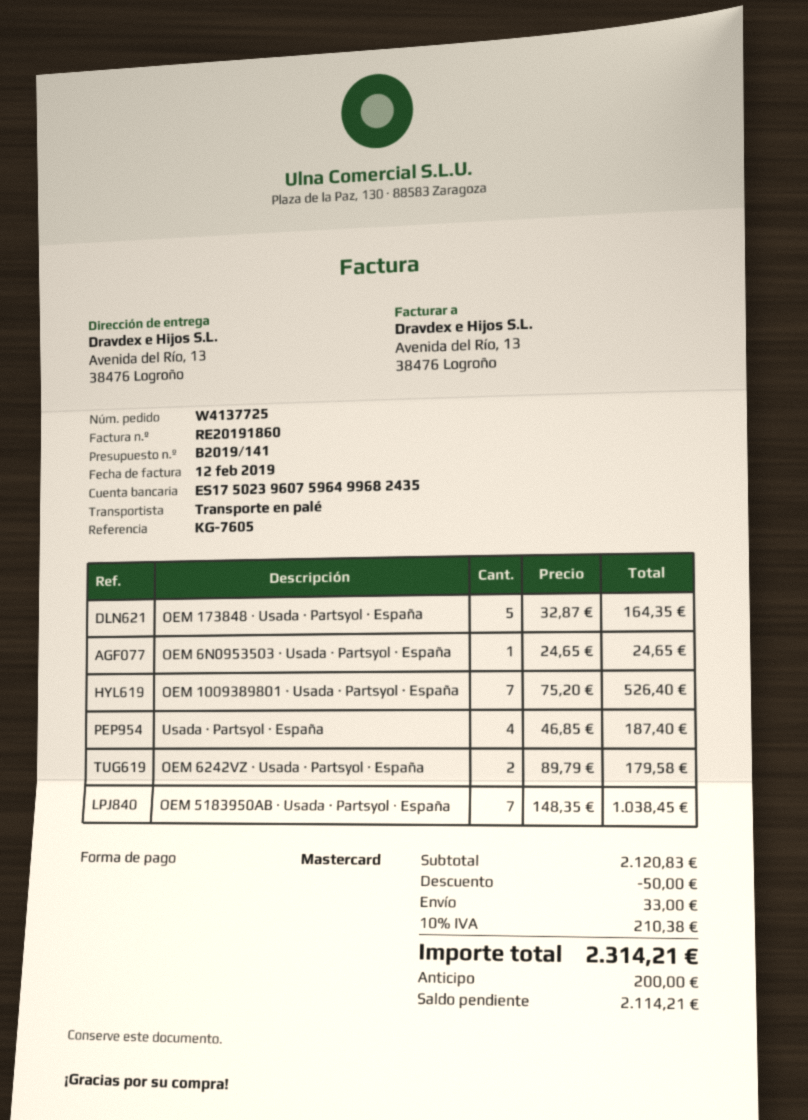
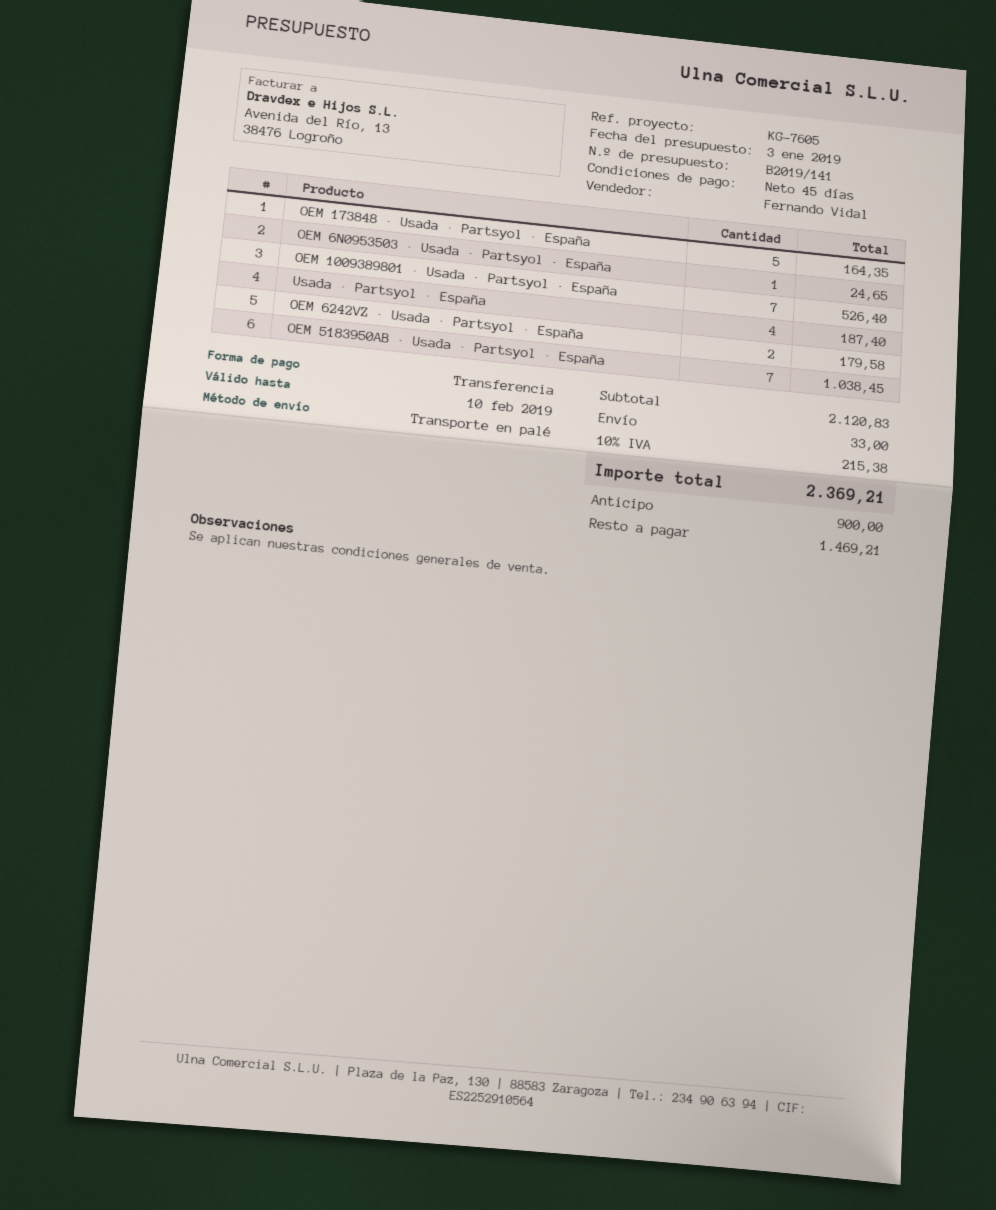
payment method: Mastercard -> bank transfer
discount: 50.00 -> none
tax: 10% = 210.38 -> 10% = 215.38
total: 2314.21 -> 2369.21
deposit: 200.00 -> 900.00
balance: 2114.21 -> 1469.21

